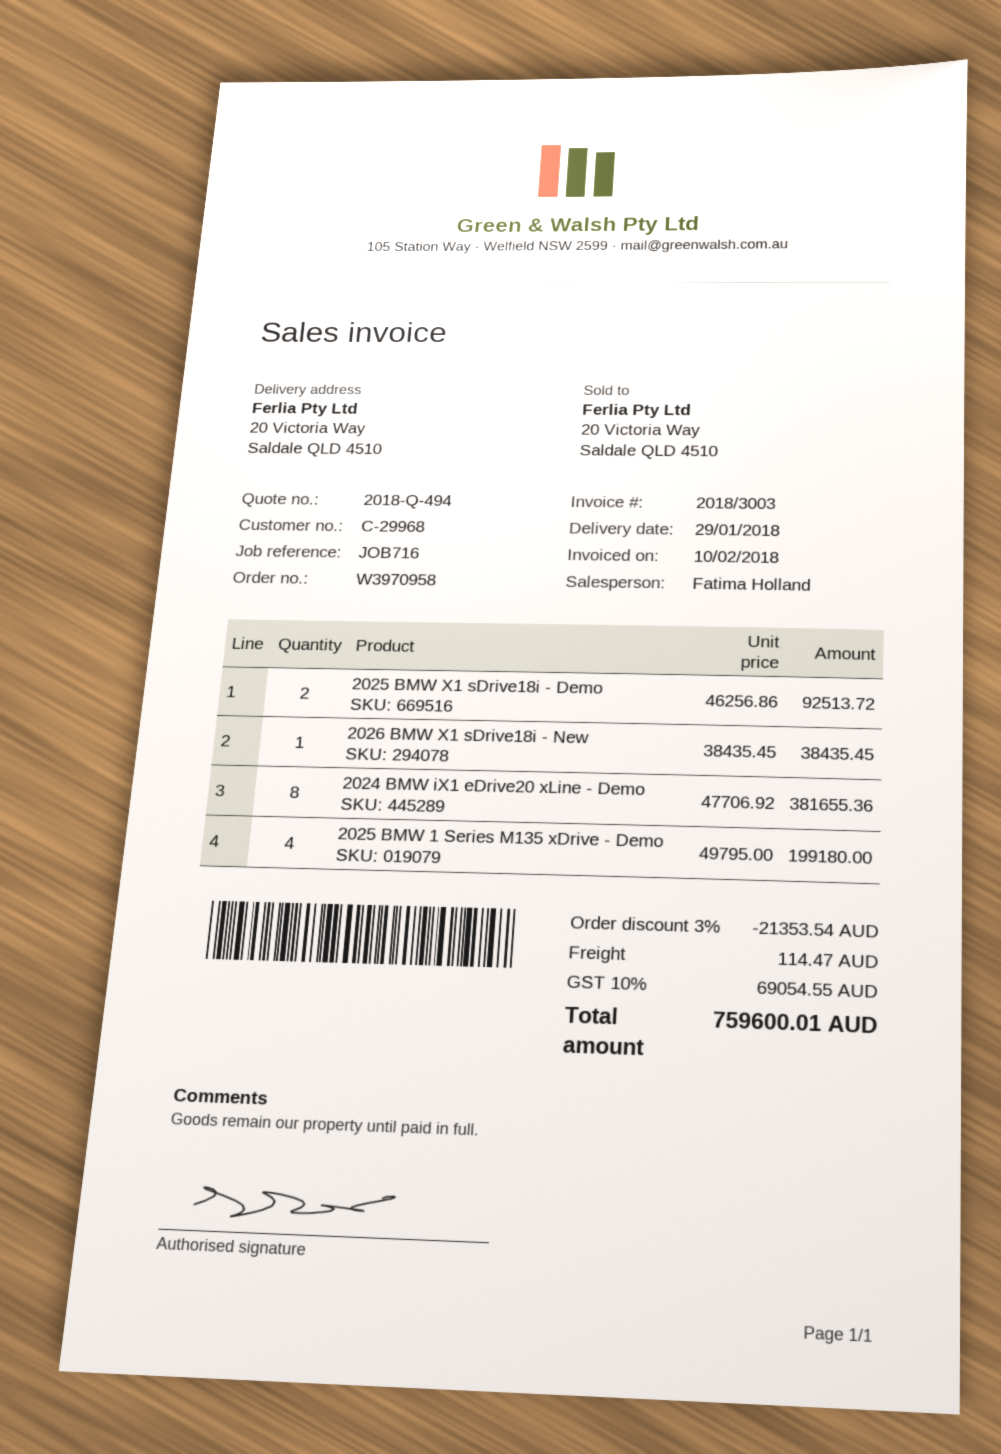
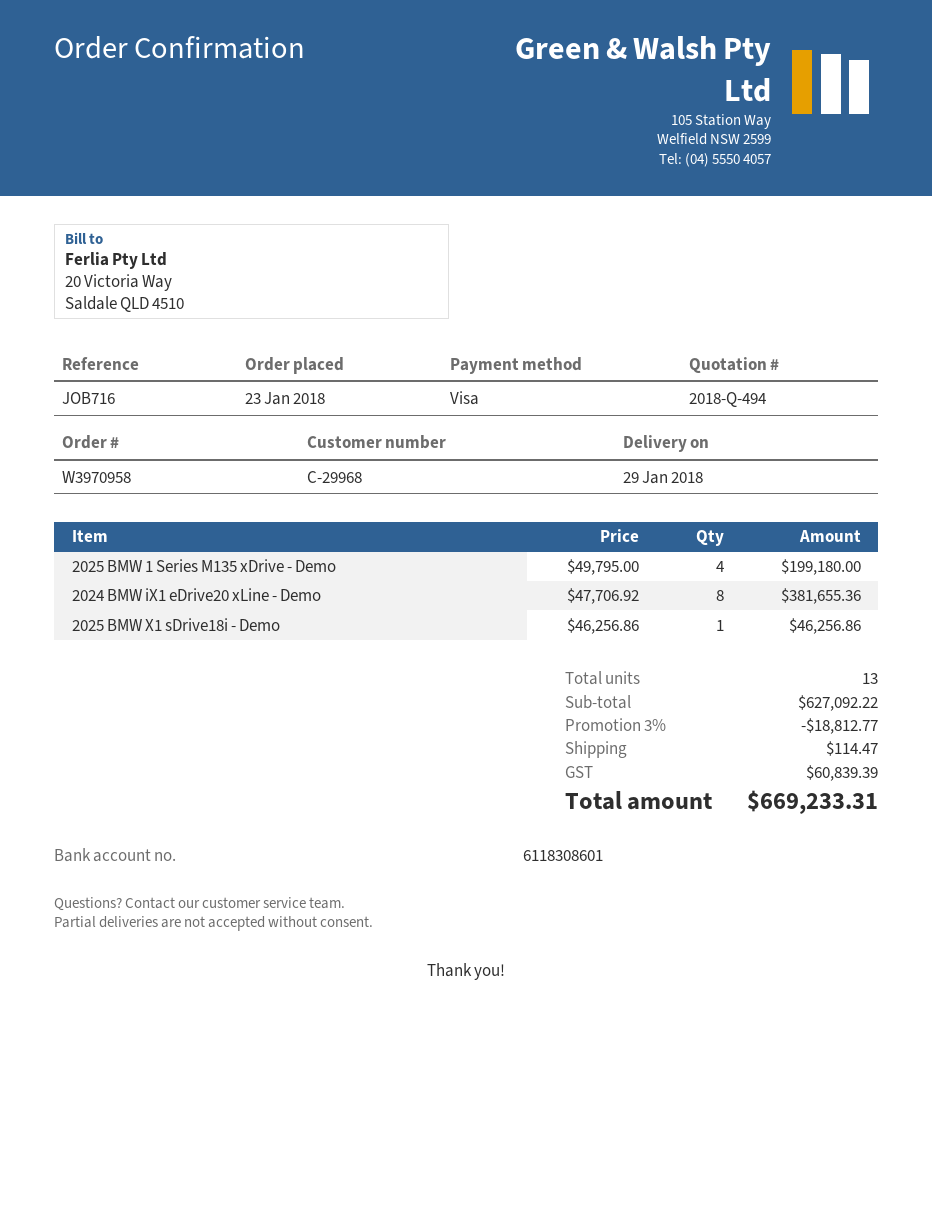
2025 BMW X1 sDrive18i - Demo: 2 x 46256.86 = 92513.72 -> 1 x 46256.86 = 46256.86
2026 BMW X1 sDrive18i - New: 1 x 38435.45 = 38435.45 -> none
discount: 3% = 21353.54 -> 3% = 18812.77
tax: 69054.55 -> 60839.39
total: 759600.01 -> 669233.31

